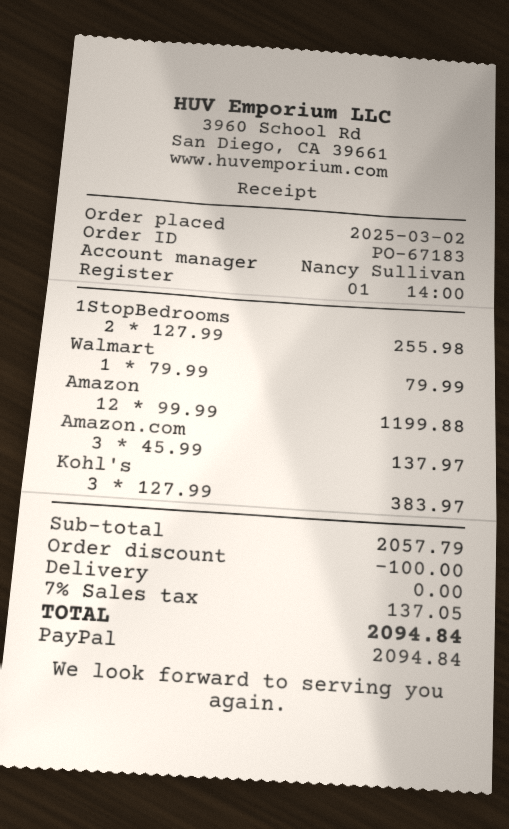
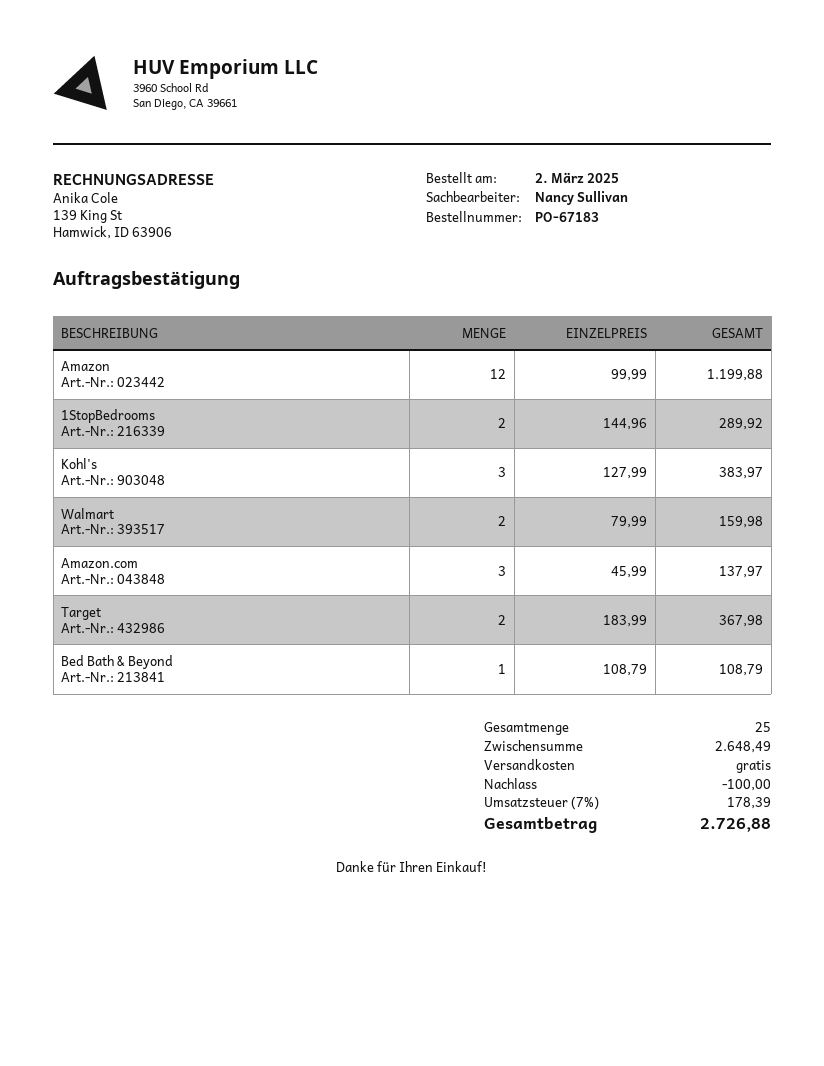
1StopBedrooms: 2 x 127.99 = 255.98 -> 2 x 144.96 = 289.92
Walmart: 1 x 79.99 = 79.99 -> 2 x 79.99 = 159.98
Target: none -> 2 x 183.99 = 367.98
Bed Bath & Beyond: none -> 1 x 108.79 = 108.79
subtotal: 2057.79 -> 2648.49
tax: 7% = 137.05 -> 7% = 178.39
total: 2094.84 -> 2726.88

